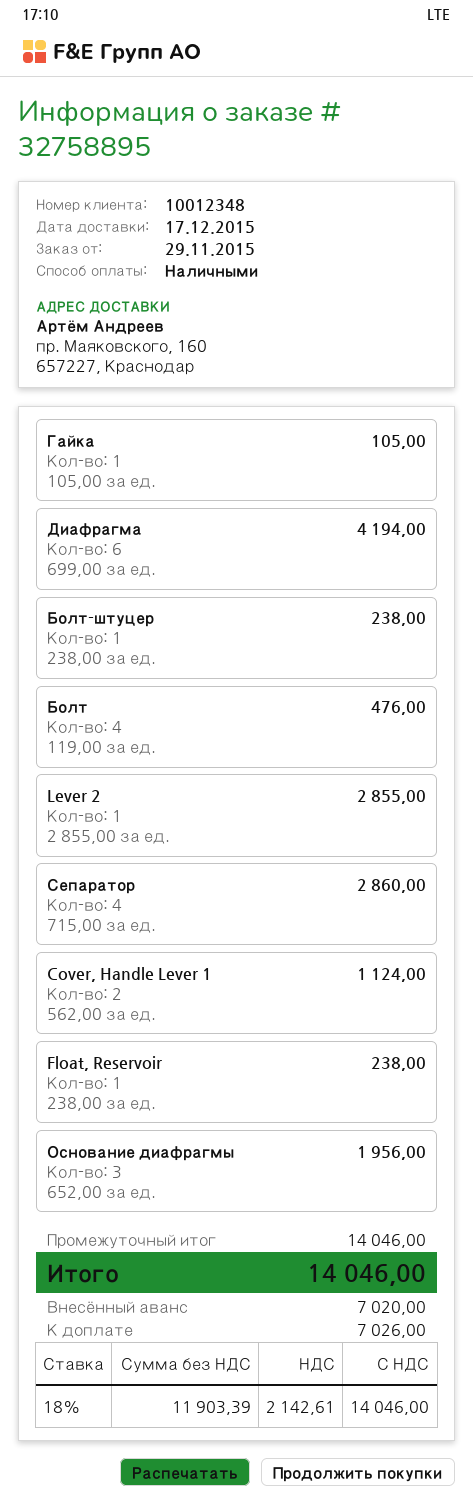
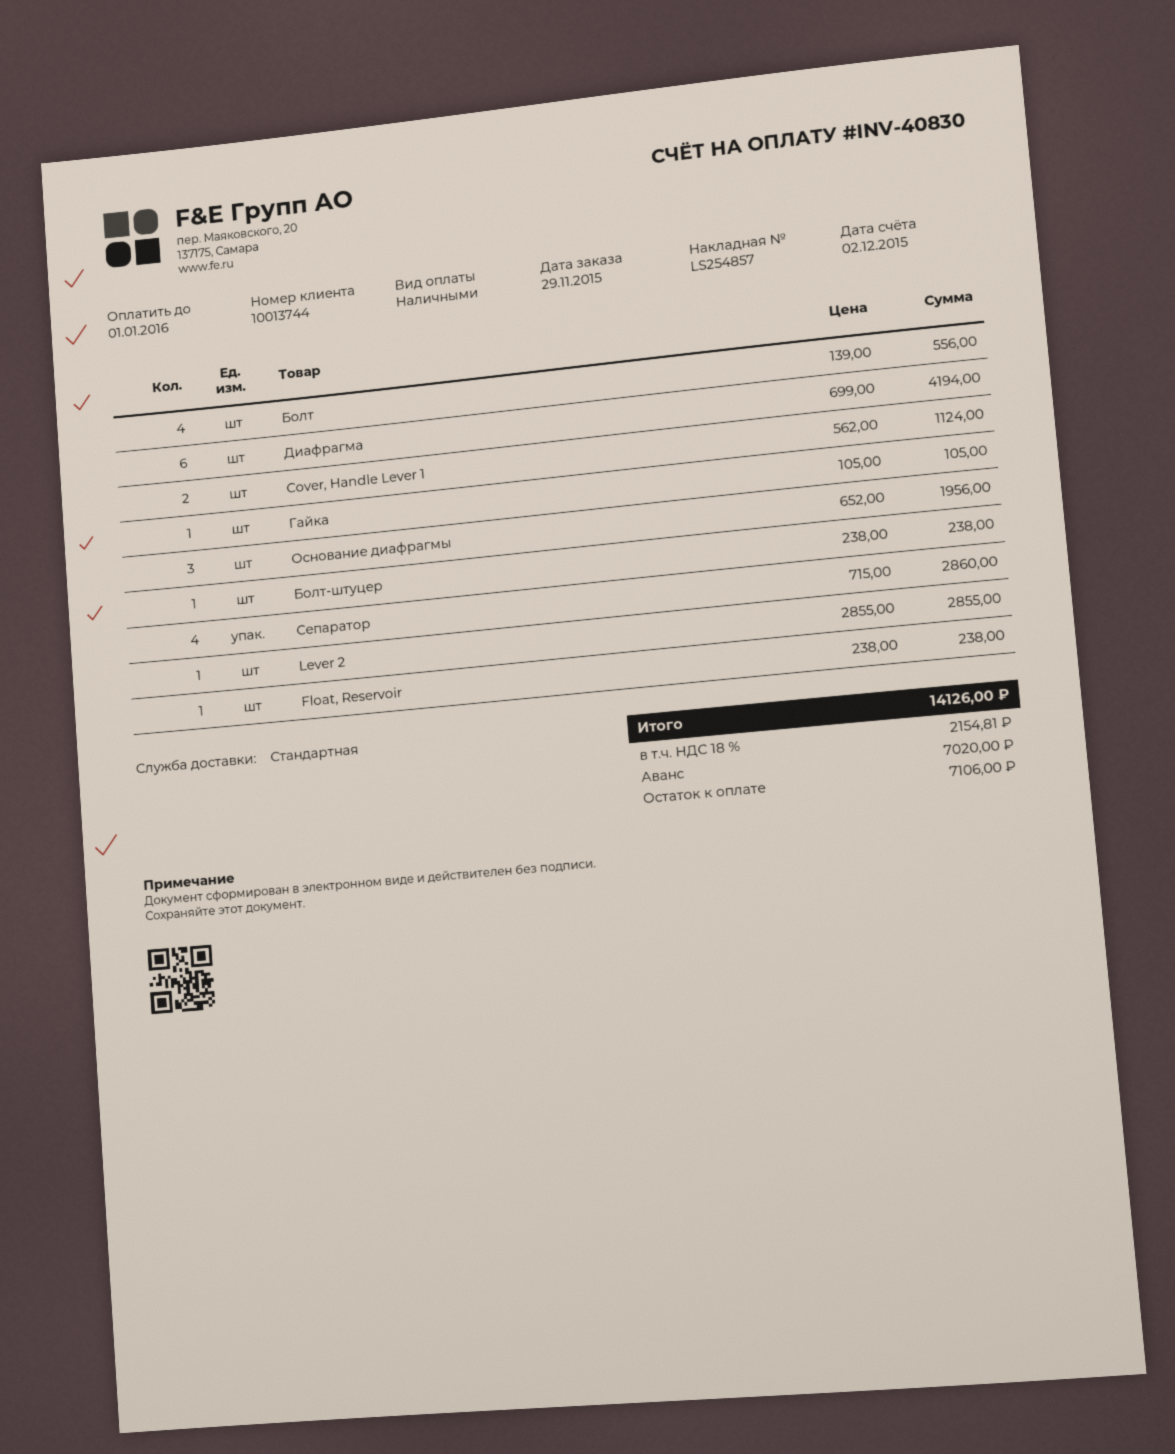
customer number: 10012348 -> 10013744
Болт: 4 x 119.00 = 476.00 -> 4 x 139.00 = 556.00
tax: 18% = 2142.61 -> 18% = 2154.81
total: 14046.00 -> 14126.00
balance: 7026.00 -> 7106.00

